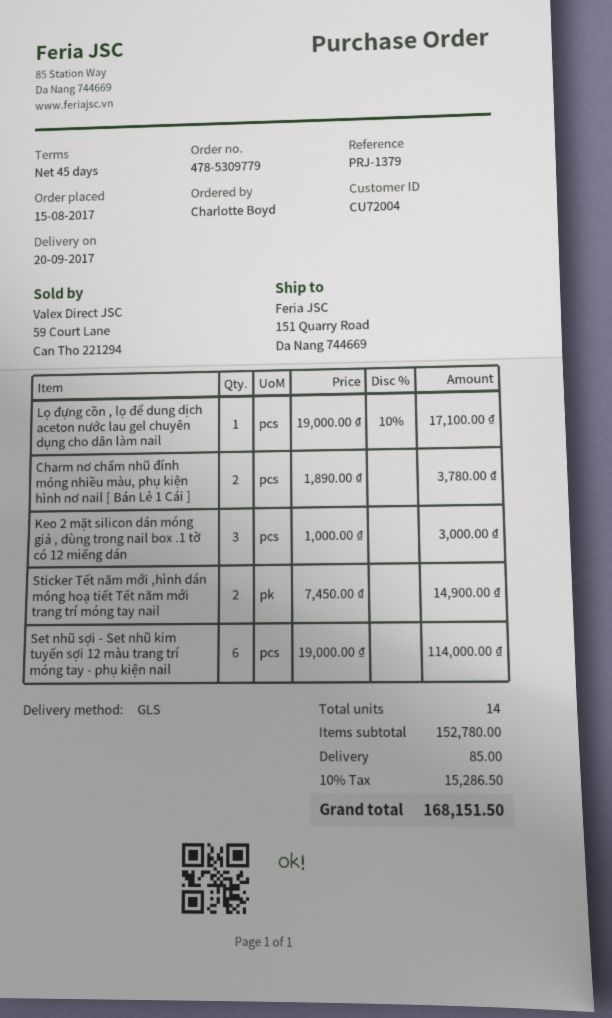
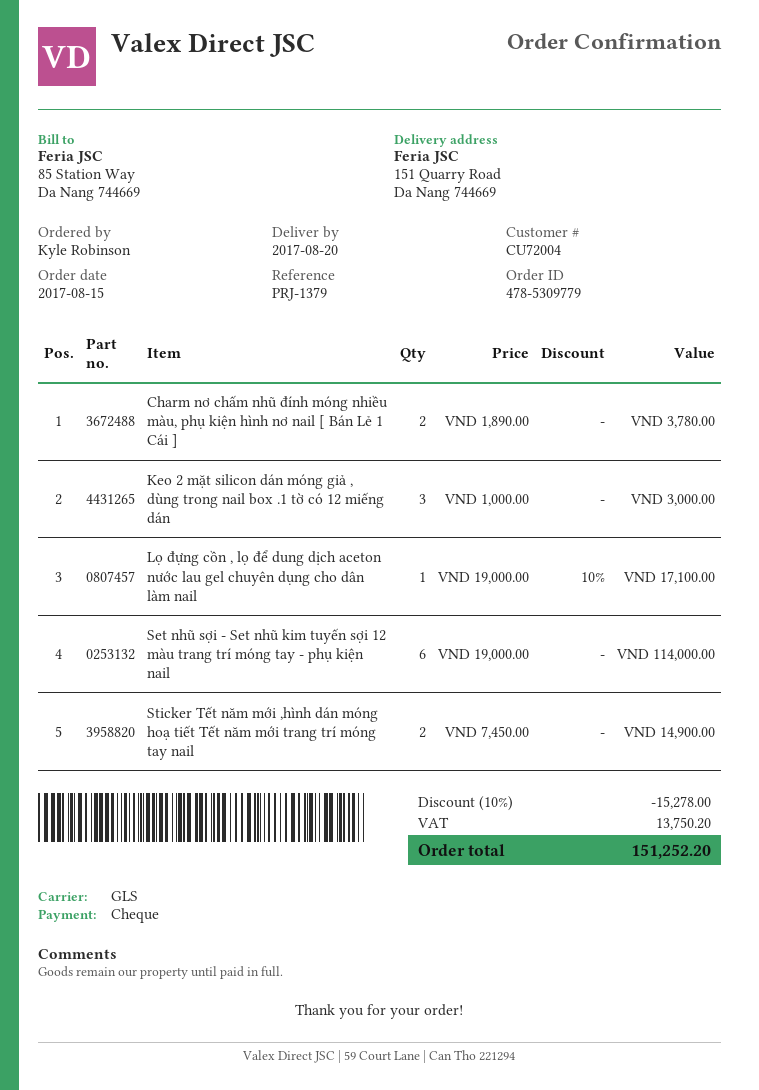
delivery date: 2017-09-20 -> 2017-08-20
ordered by: Charlotte Boyd -> Kyle Robinson
discount: none -> 10% = 15278.00
shipping: 85.00 -> none
tax: 15286.50 -> 13750.20
total: 168151.50 -> 151252.20

